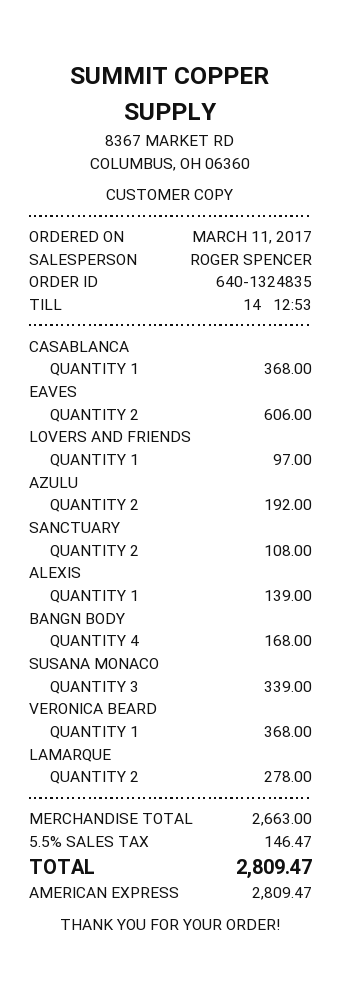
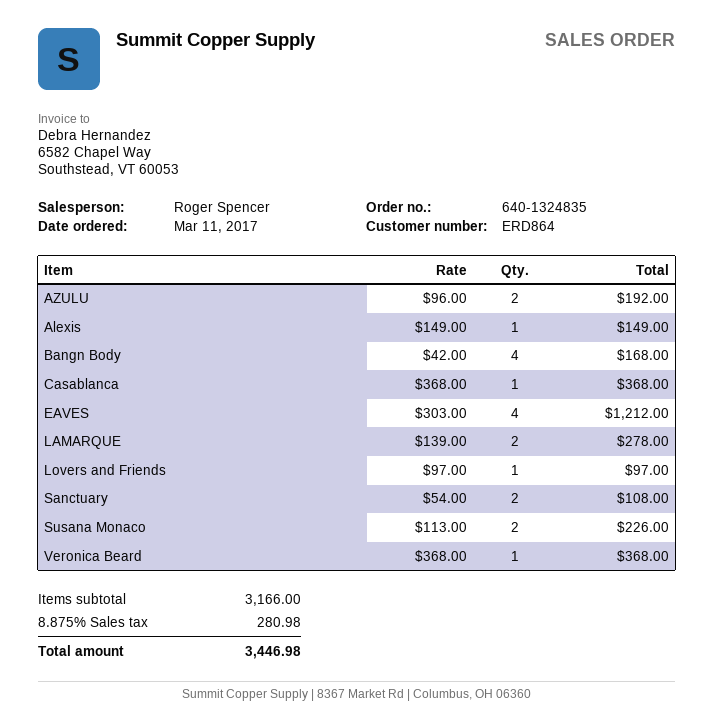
EAVES: 2 for 606.00 -> 4 for 1212.00
ALEXIS: 1 for 139.00 -> 1 for 149.00
SUSANA MONACO: 3 for 339.00 -> 2 for 226.00
subtotal: 2663.00 -> 3166.00
tax: 5.5% = 146.47 -> 8.875% = 280.98
total: 2809.47 -> 3446.98

